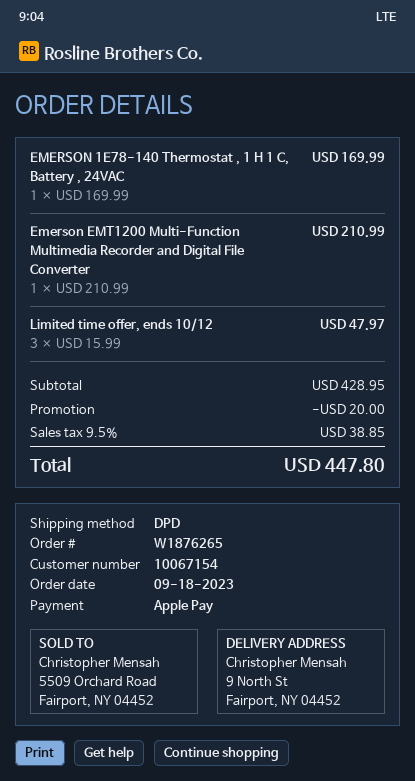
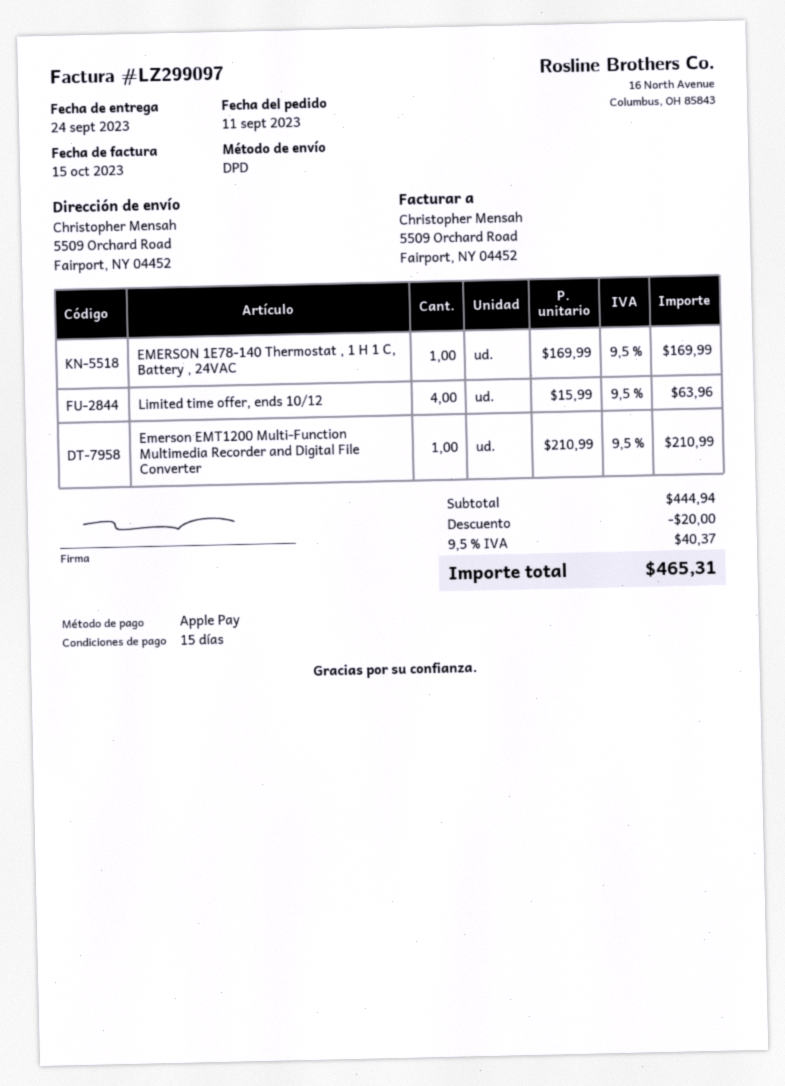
order date: 2023-09-18 -> 2023-09-11
ship to: 9 North St, Fairport, NY 04452 -> 5509 Orchard Road, Fairport, NY 04452
Limited time offer, ends 10/12: 3 x 15.99 = 47.97 -> 4 x 15.99 = 63.96
subtotal: 428.95 -> 444.94
tax: 9.5% = 38.85 -> 9.5% = 40.37
total: 447.80 -> 465.31

